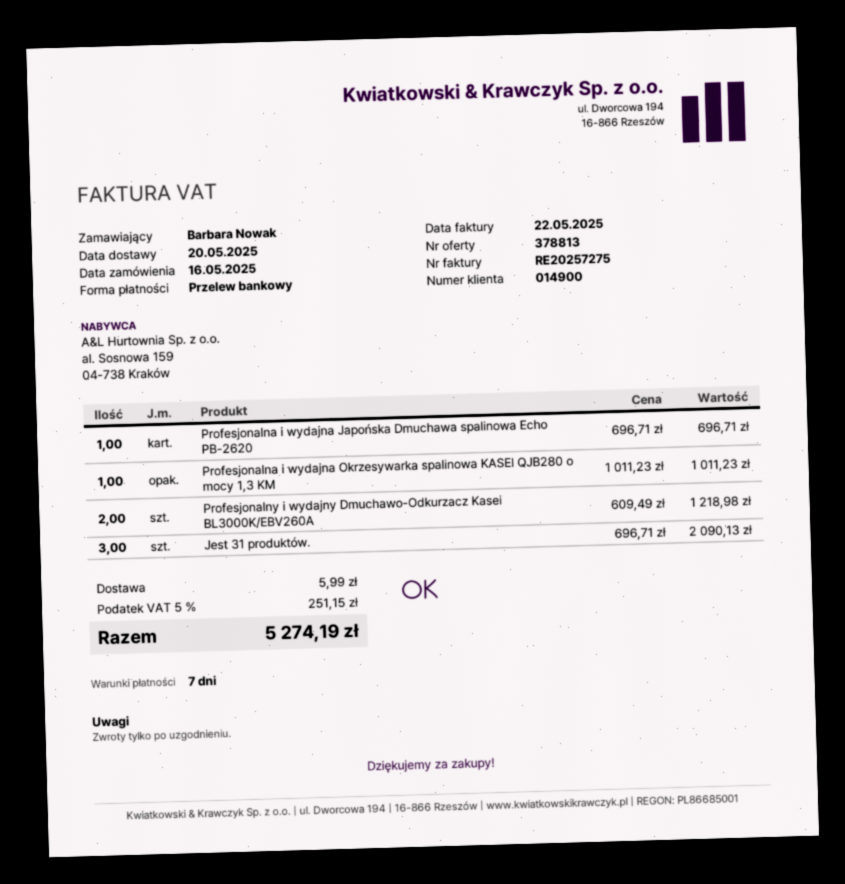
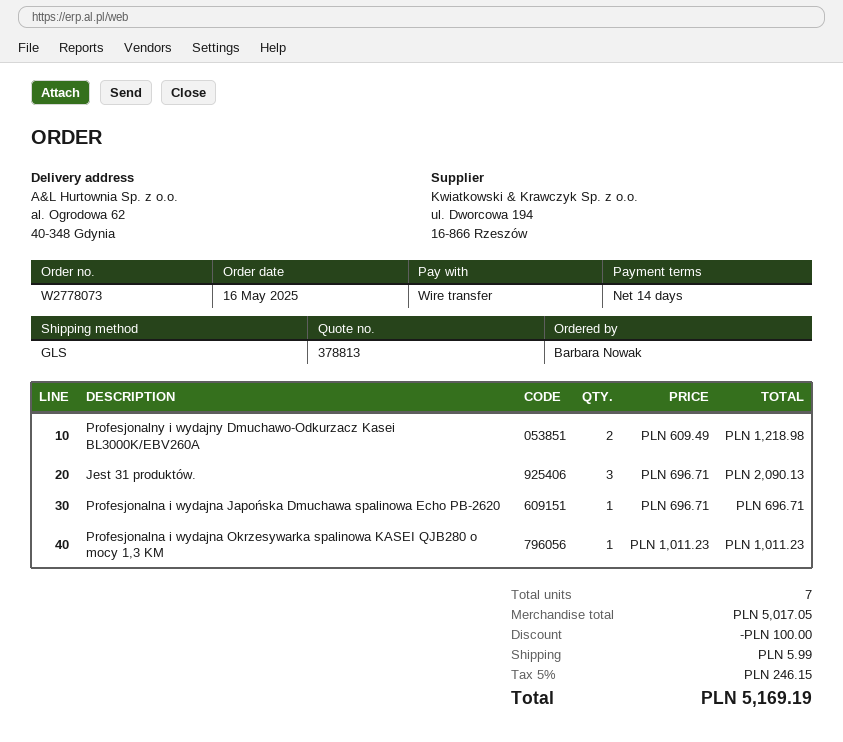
payment terms: 7 days -> 14 days
discount: none -> 100.00
tax: 5% = 251.15 -> 5% = 246.15
total: 5274.19 -> 5169.19

